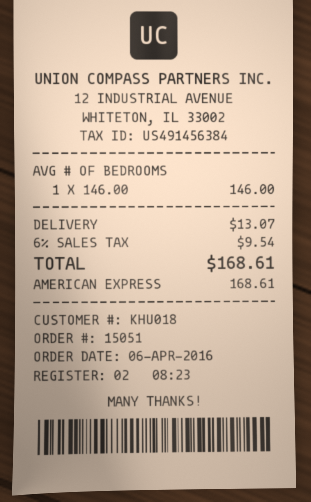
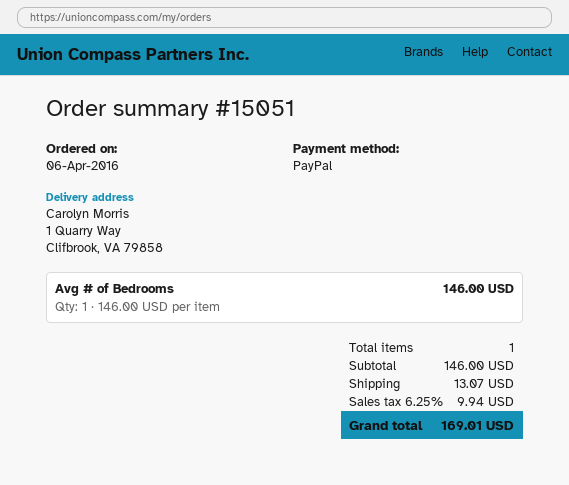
payment method: American Express -> PayPal
tax: 6% = 9.54 -> 6.25% = 9.94
total: 168.61 -> 169.01

